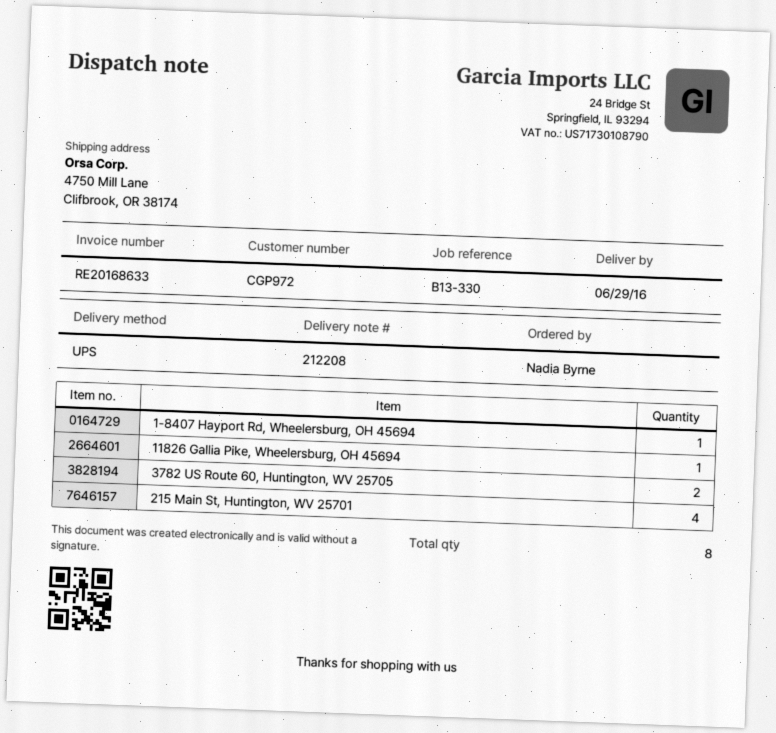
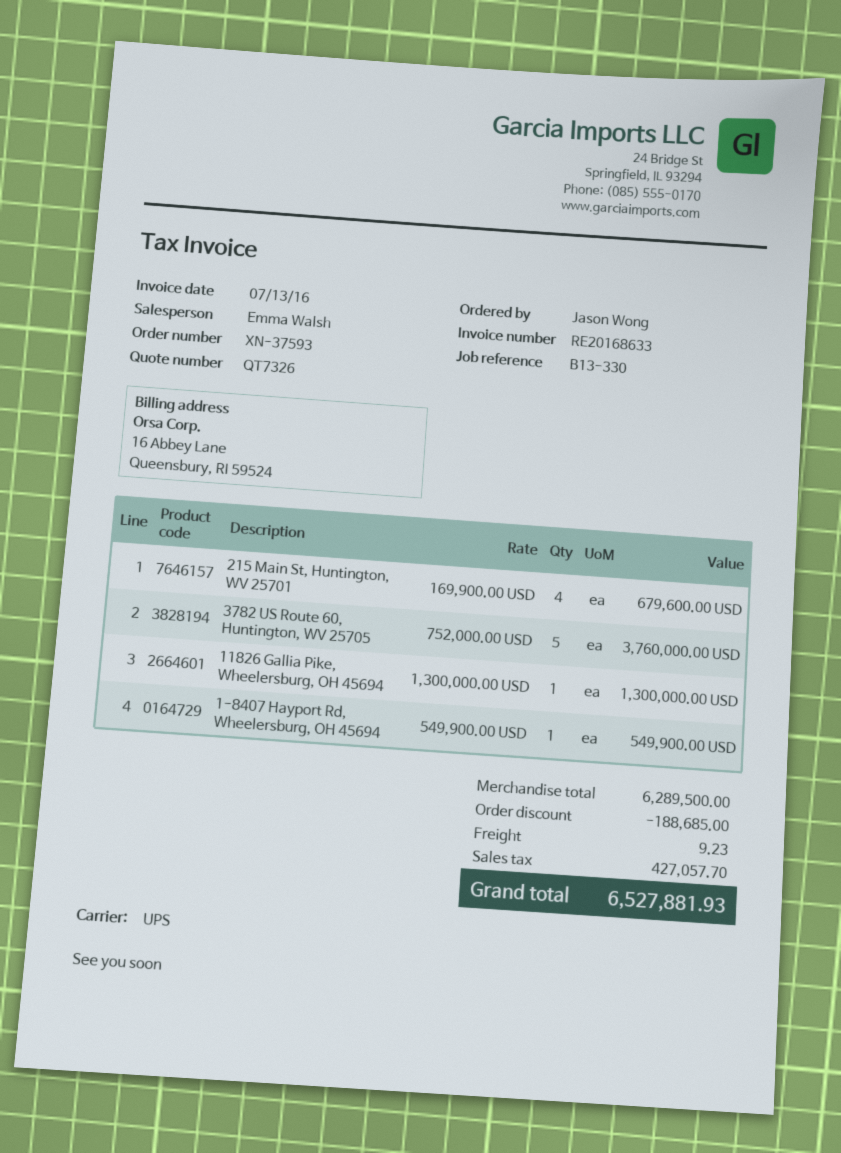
ordered by: Nadia Byrne -> Jason Wong
3782 US Route 60, Huntington, WV 25705: 2 -> 5

